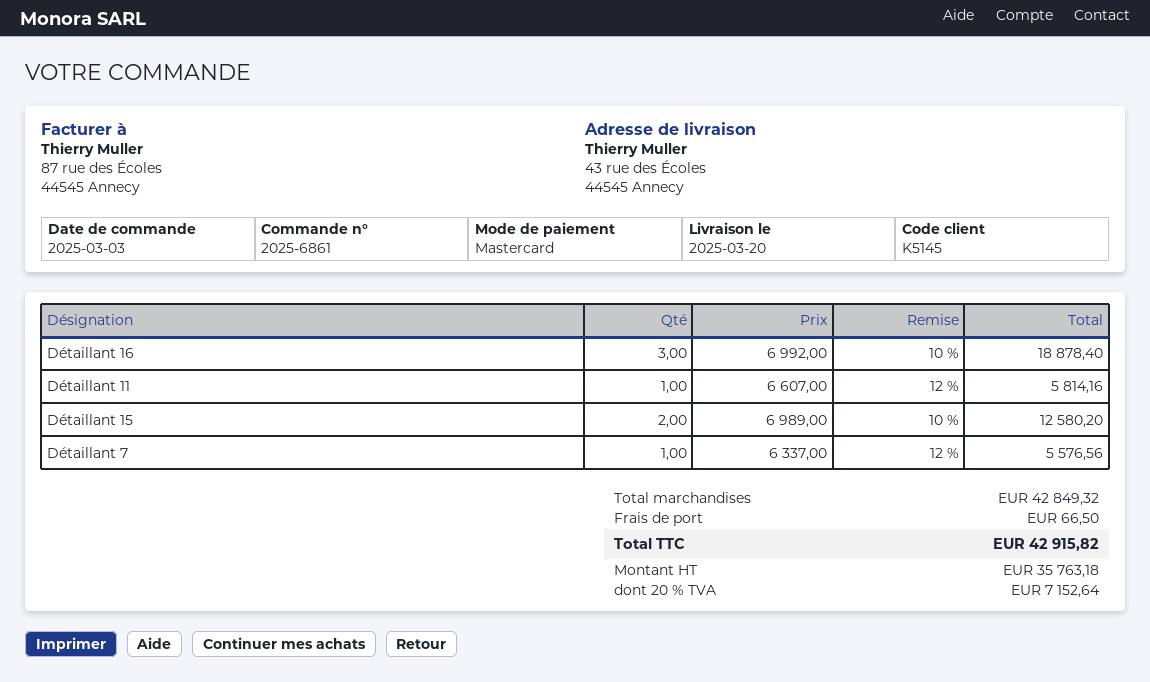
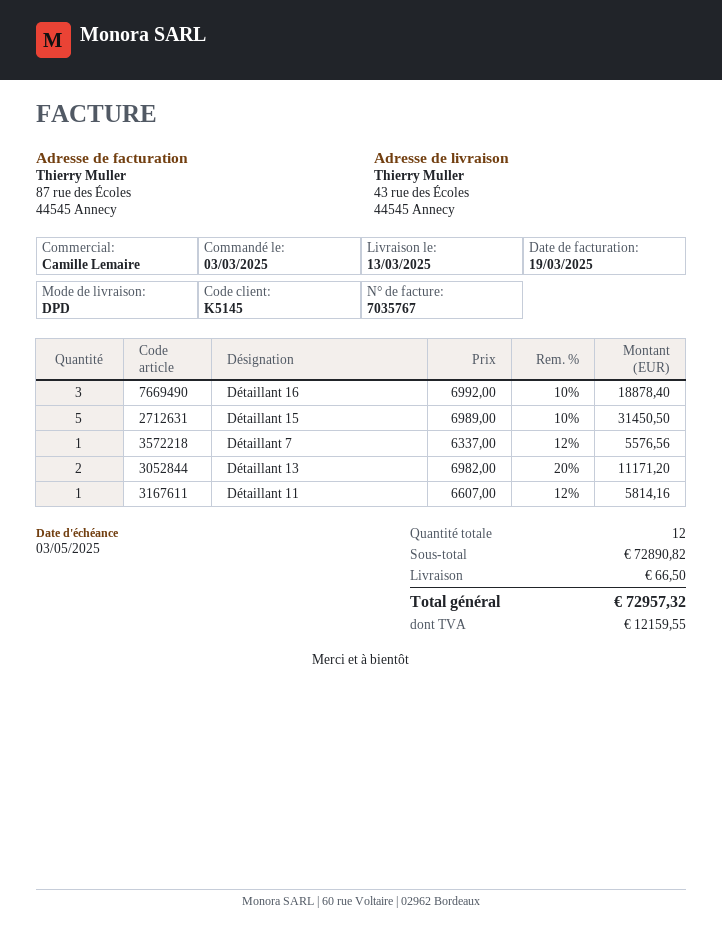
delivery date: 2025-03-20 -> 2025-03-13
Détaillant 15: 2 x 6989.00 - 10% = 12580.20 -> 5 x 6989.00 - 10% = 31450.50
Détaillant 13: none -> 2 x 6982.00 - 20% = 11171.20
subtotal: 42849.32 -> 72890.82
tax: 7152.64 -> 12159.55
total: 42915.82 -> 72957.32

